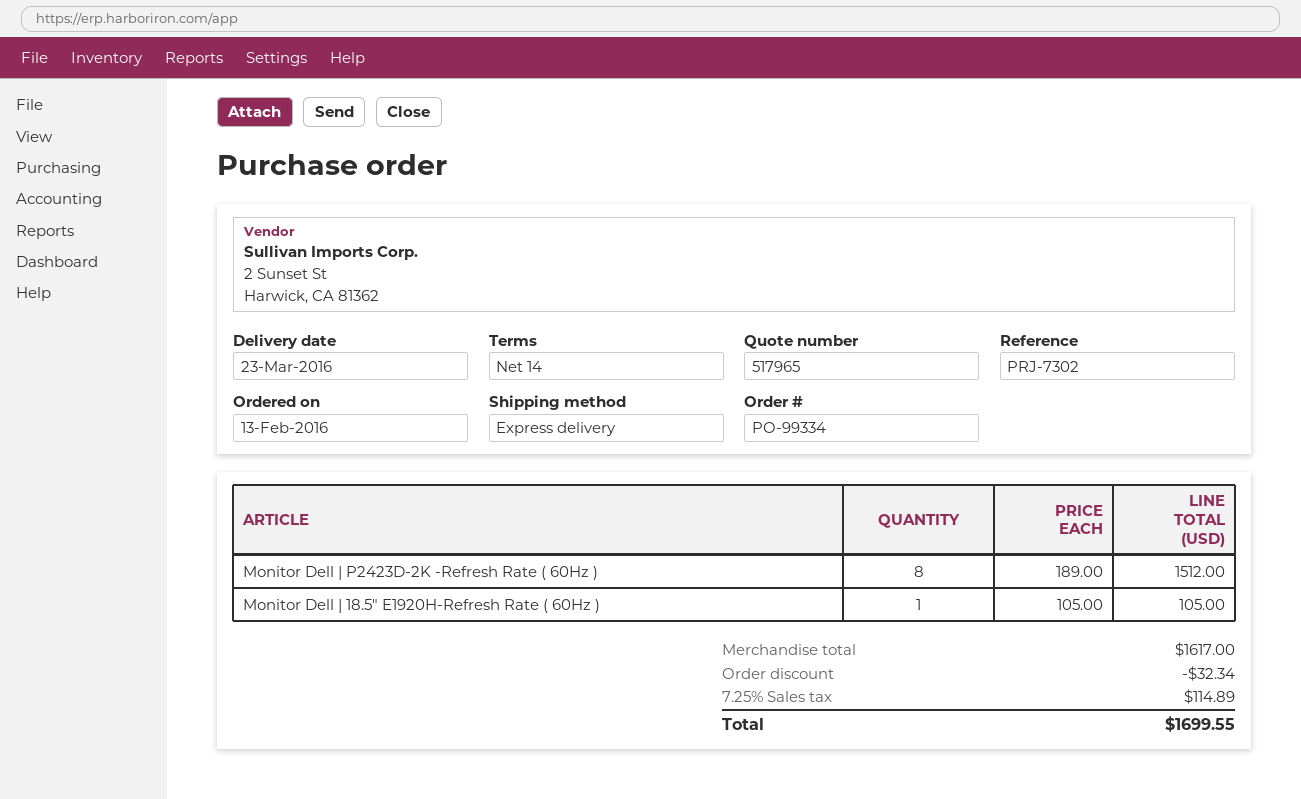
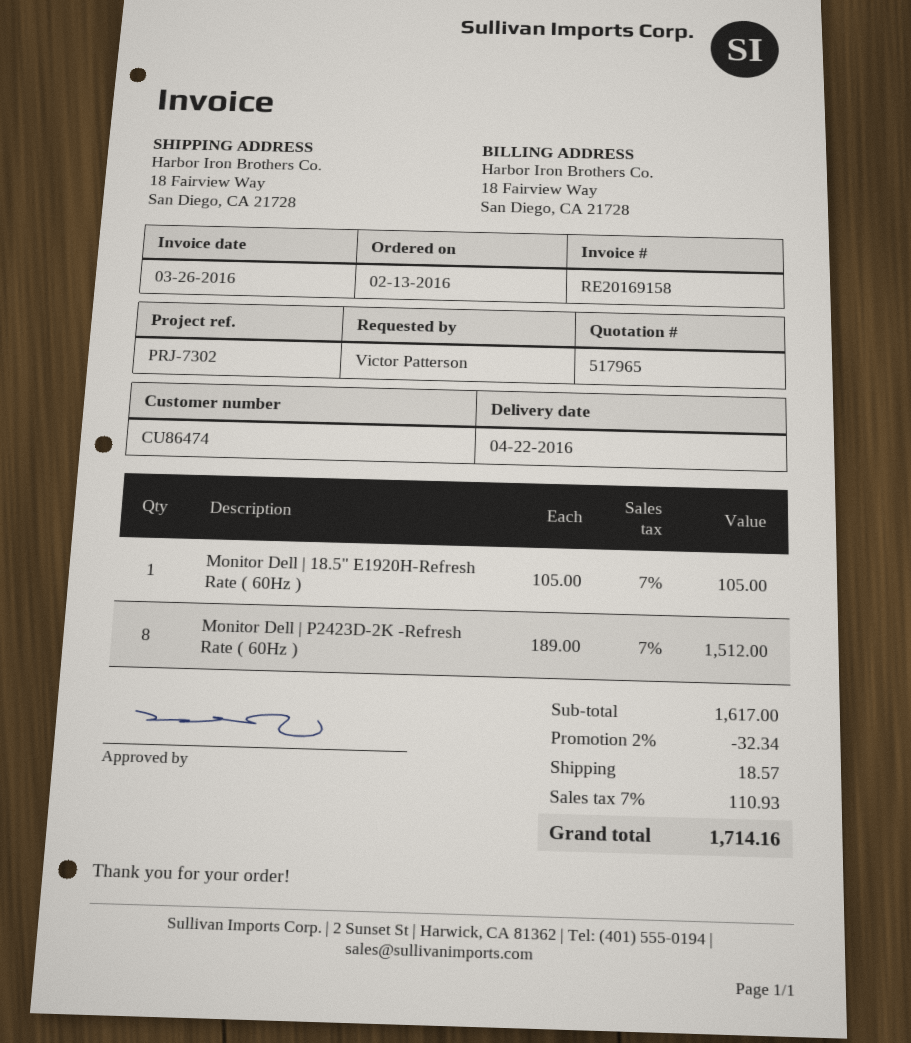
delivery date: 2016-03-23 -> 2016-04-22
shipping: none -> 18.57
tax: 7.25% = 114.89 -> 7% = 110.93
total: 1699.55 -> 1714.16

